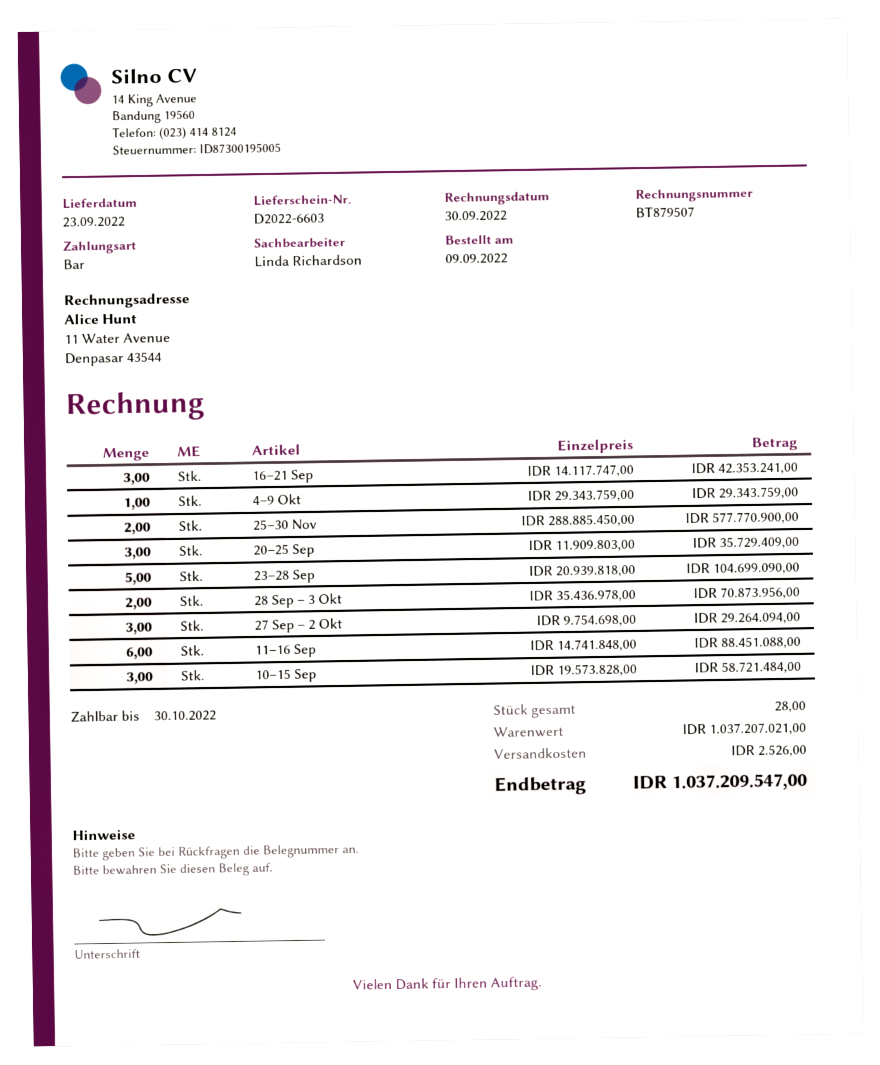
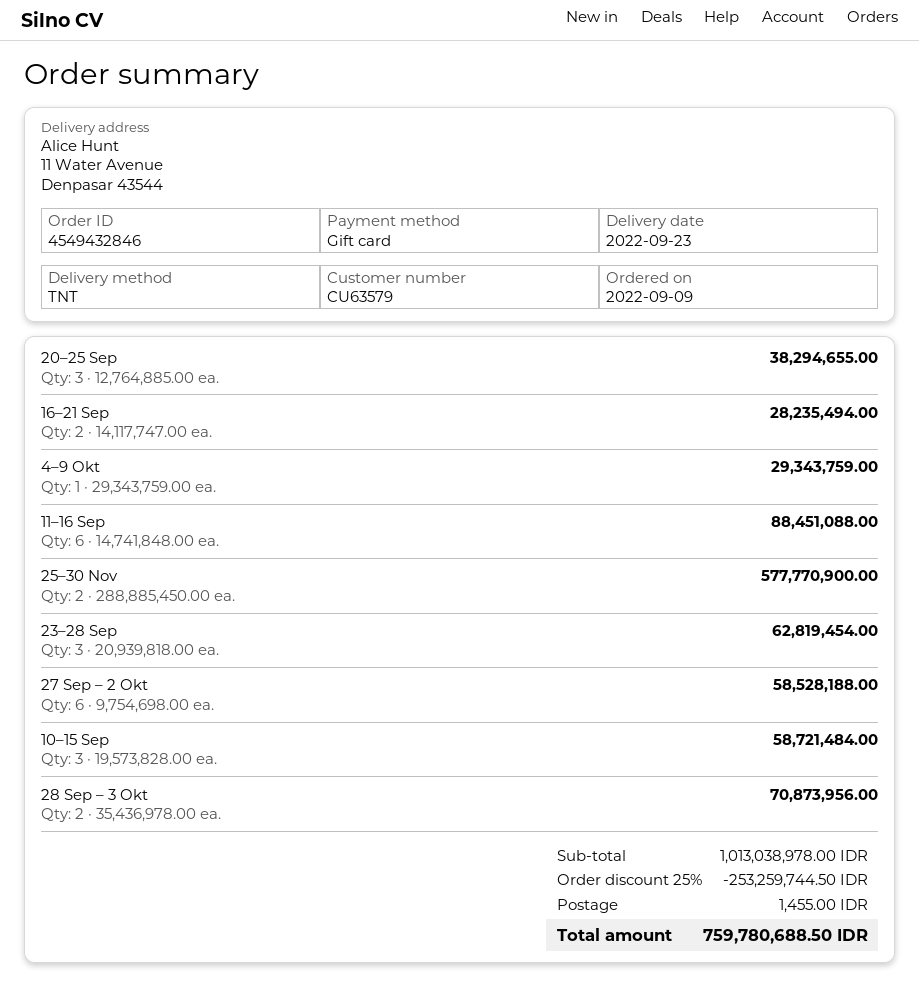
payment method: cash -> gift card
16–21 Sep: 3 x 14117747.00 = 42353241.00 -> 2 x 14117747.00 = 28235494.00
20–25 Sep: 3 x 11909803.00 = 35729409.00 -> 3 x 12764885.00 = 38294655.00
23–28 Sep: 5 x 20939818.00 = 104699090.00 -> 3 x 20939818.00 = 62819454.00
27 Sep – 2 Okt: 3 x 9754698.00 = 29264094.00 -> 6 x 9754698.00 = 58528188.00
subtotal: 1037207021.00 -> 1013038978.00
discount: none -> 25% = 253259744.50
shipping: 2526.00 -> 1455.00
total: 1037209547.00 -> 759780688.50

